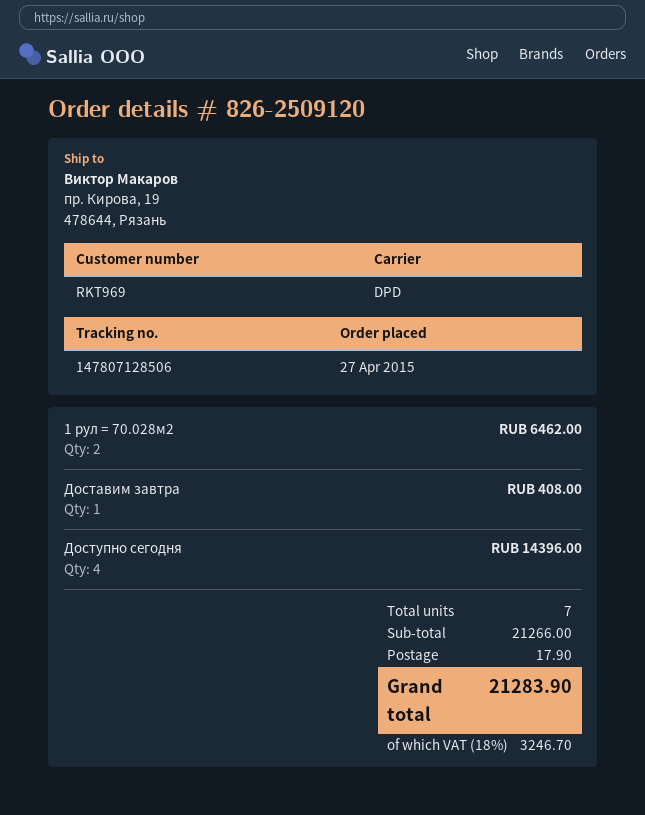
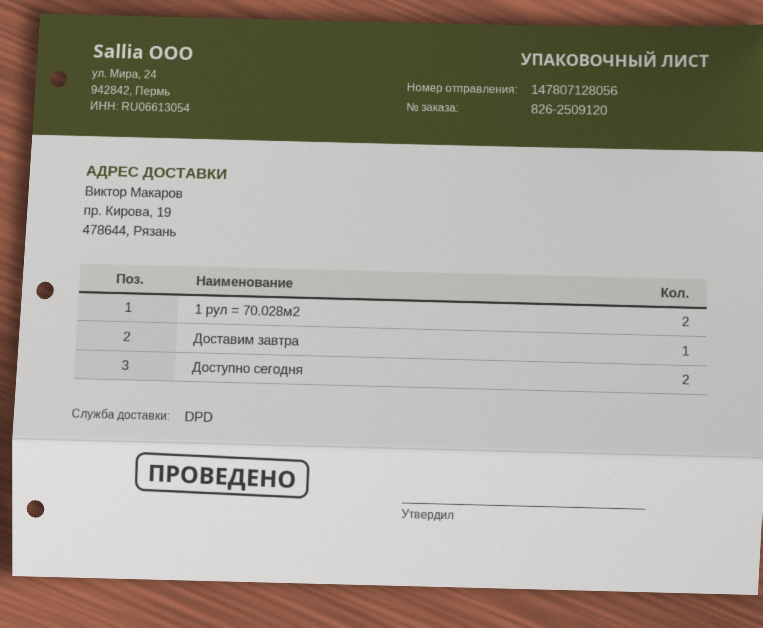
tracking number: 147807128506 -> 147807128056
Доступно сегодня: 4 -> 2

